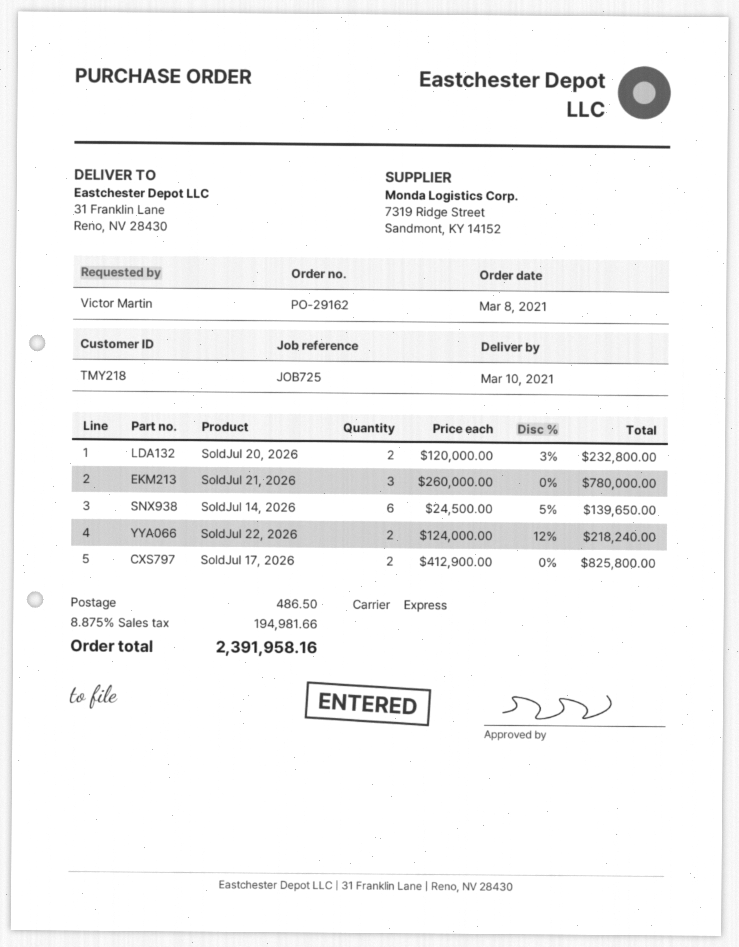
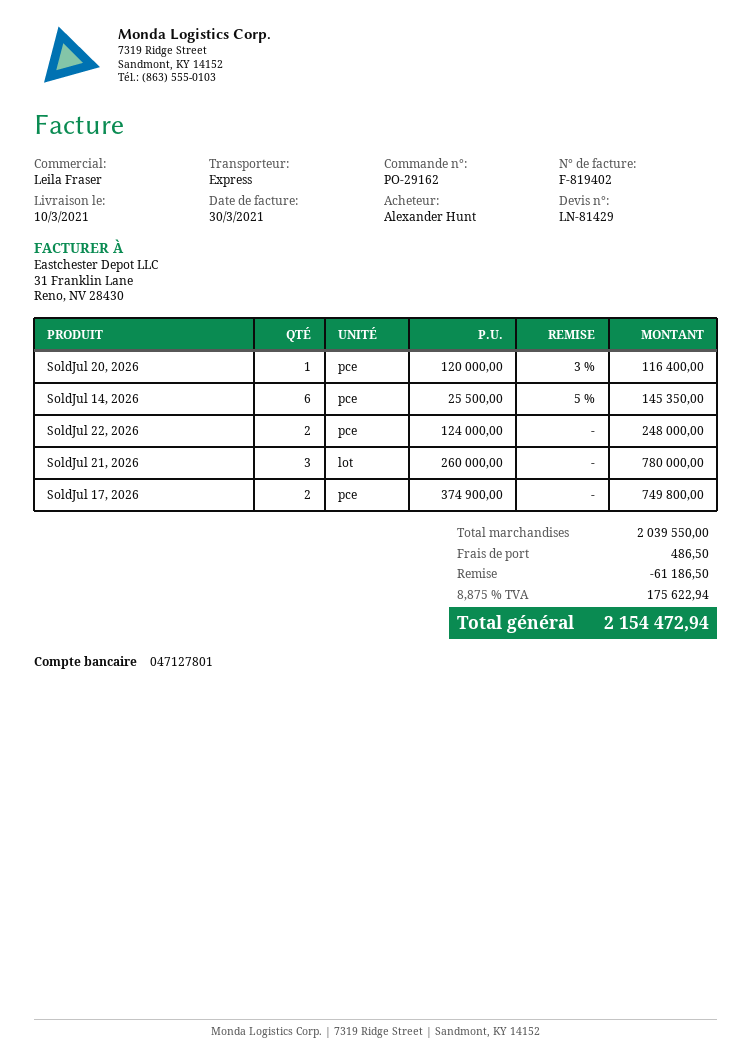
ordered by: Victor Martin -> Alexander Hunt
SoldJul 20, 2026: 2 x 120000.00 - 3% = 232800.00 -> 1 x 120000.00 - 3% = 116400.00
SoldJul 14, 2026: 6 x 24500.00 - 5% = 139650.00 -> 6 x 25500.00 - 5% = 145350.00
SoldJul 22, 2026: 2 x 124000.00 - 12% = 218240.00 -> 2 x 124000.00 = 248000.00
SoldJul 17, 2026: 2 x 412900.00 = 825800.00 -> 2 x 374900.00 = 749800.00
discount: none -> 61186.50
tax: 8.875% = 194981.66 -> 8.875% = 175622.94
total: 2391958.16 -> 2154472.94

